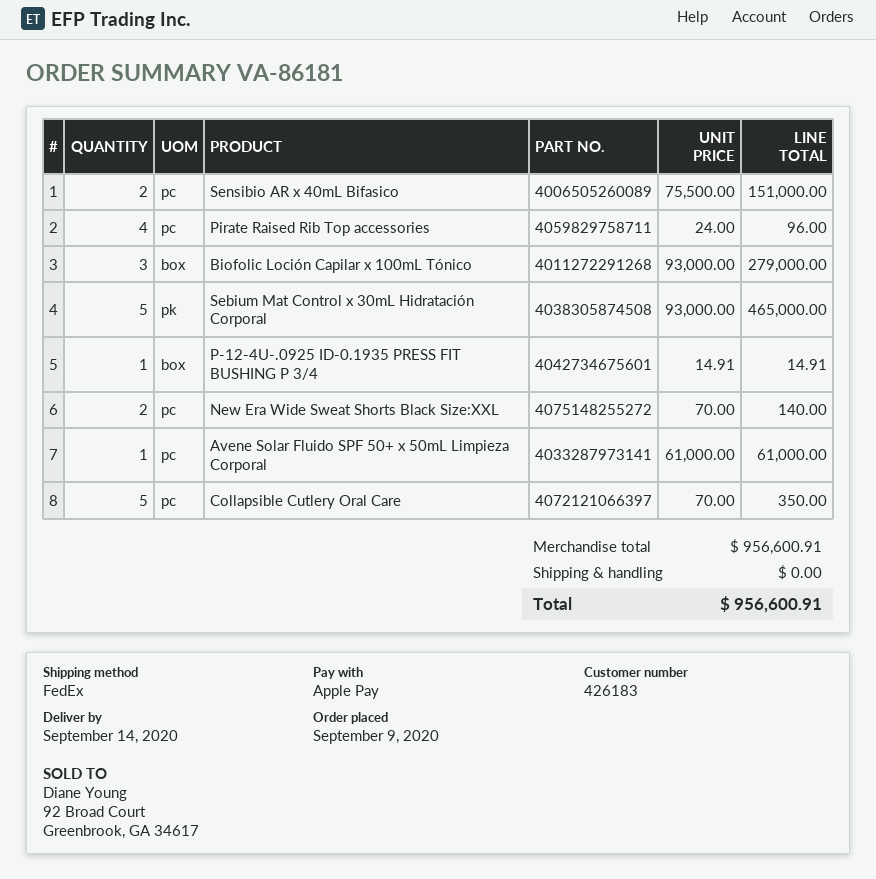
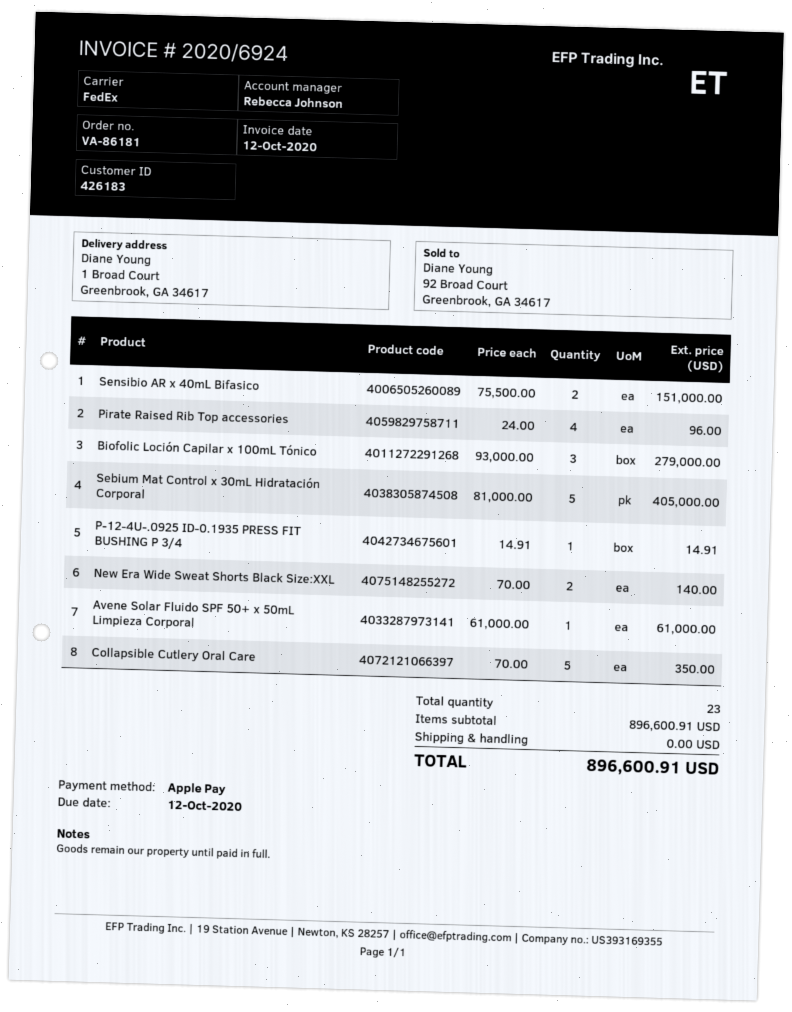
Sebium Mat Control x 30mL Hidratación Corporal: 5 x 93000.00 = 465000.00 -> 5 x 81000.00 = 405000.00
subtotal: 956600.91 -> 896600.91
total: 956600.91 -> 896600.91

